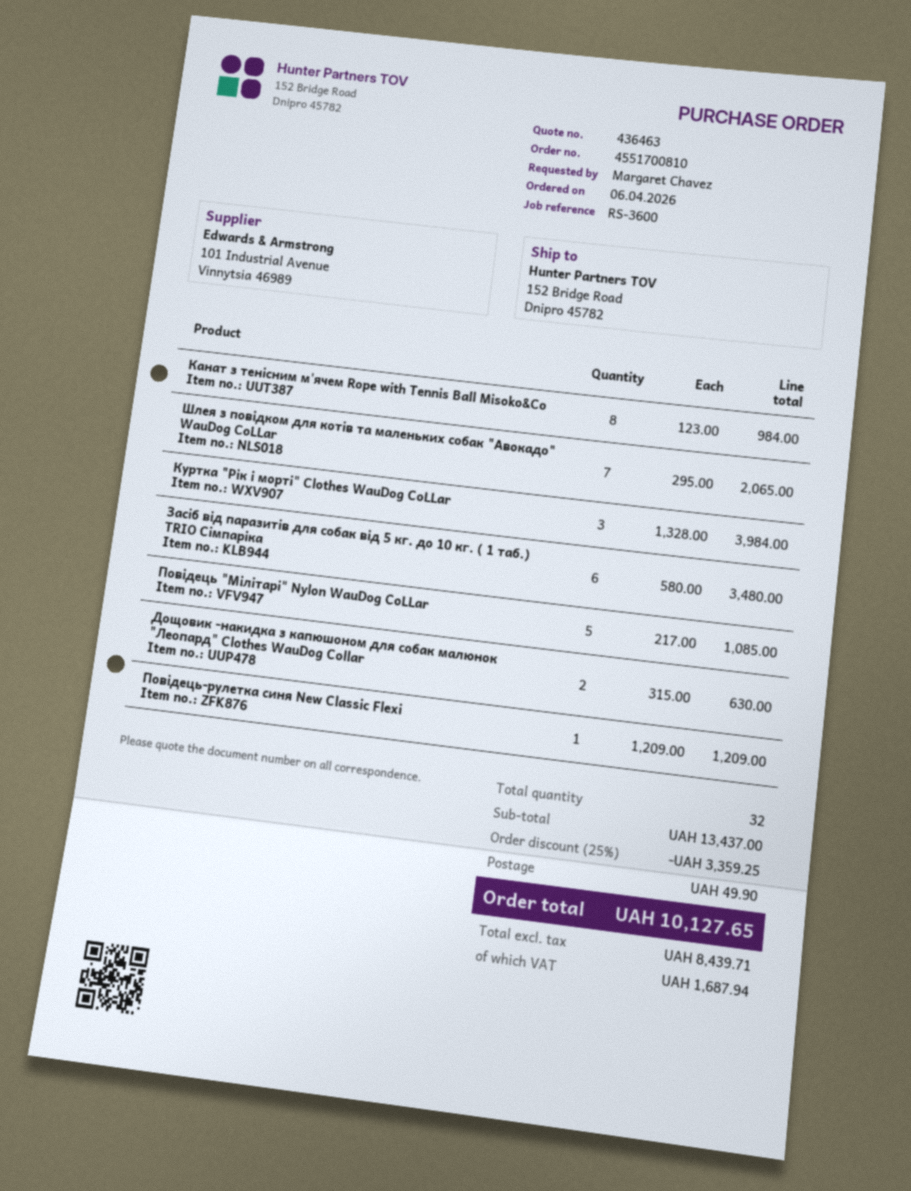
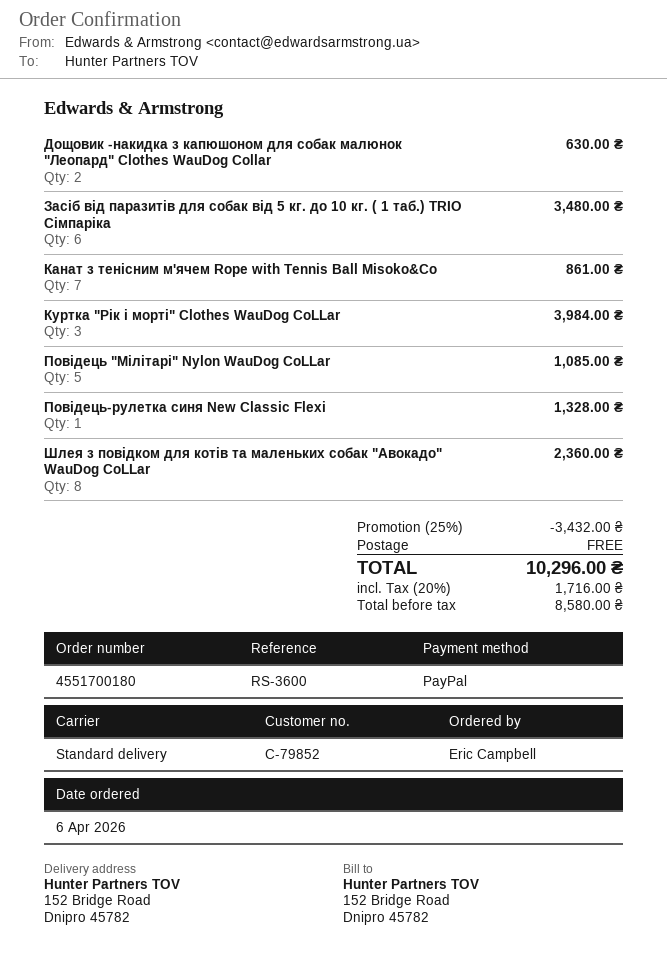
order number: 4551700810 -> 4551700180
ordered by: Margaret Chavez -> Eric Campbell
Канат з тенісним м'ячем Rope with Tennis Ball Misoko&Co: 8 for 984.00 -> 7 for 861.00
Шлея з повідком для котів та маленьких собак "Авокадо" WauDog CoLLar: 7 for 2065.00 -> 8 for 2360.00
Повідець-рулетка синя New Classic Flexi: 1 for 1209.00 -> 1 for 1328.00
discount: 25% = 3359.25 -> 25% = 3432.00
shipping: 49.90 -> 0.00
net: 8439.71 -> 8580.00
tax: 1687.94 -> 1716.00
total: 10127.65 -> 10296.00

